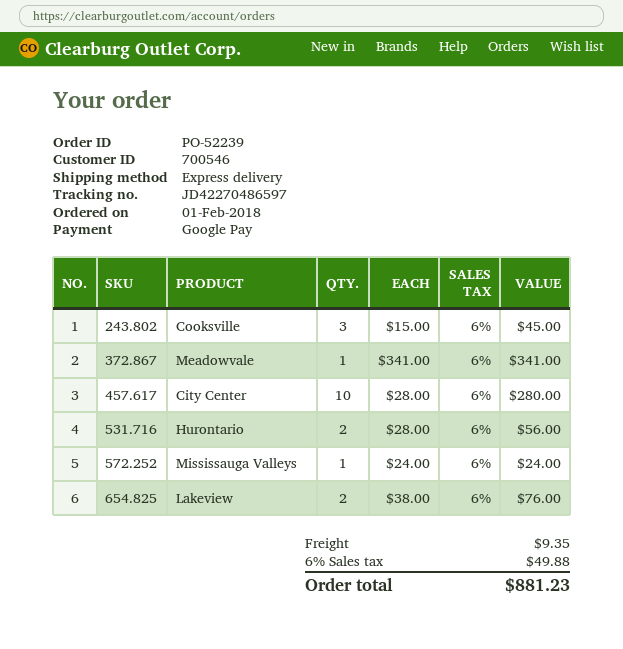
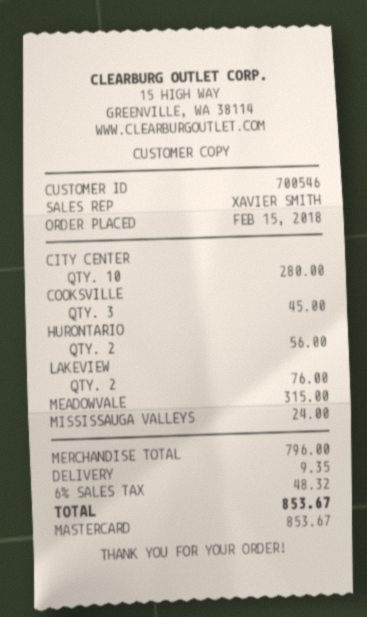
order date: 2018-02-01 -> 2018-02-15
payment method: Google Pay -> Mastercard
Meadowvale: 1 for 341.00 -> 1 for 315.00
tax: 6% = 49.88 -> 6% = 48.32
total: 881.23 -> 853.67

